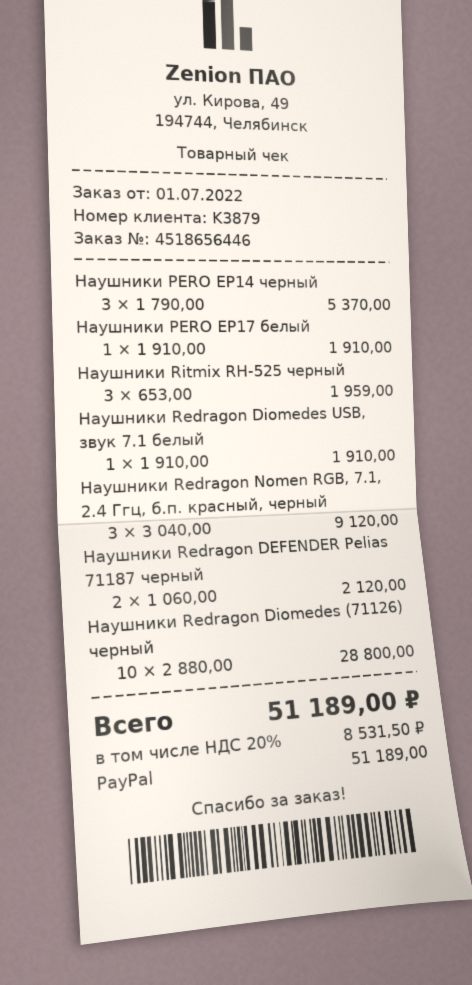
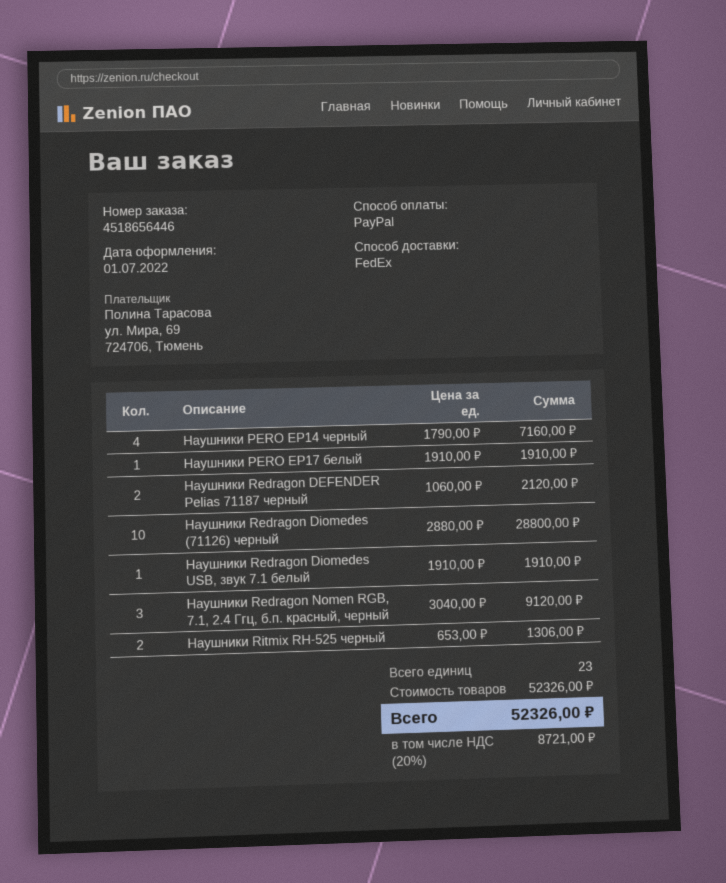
Наушники PERO EP14 черный: 3 x 1790.00 = 5370.00 -> 4 x 1790.00 = 7160.00
Наушники Ritmix RH-525 черный: 3 x 653.00 = 1959.00 -> 2 x 653.00 = 1306.00
tax: 20% = 8531.50 -> 20% = 8721.00
total: 51189.00 -> 52326.00

